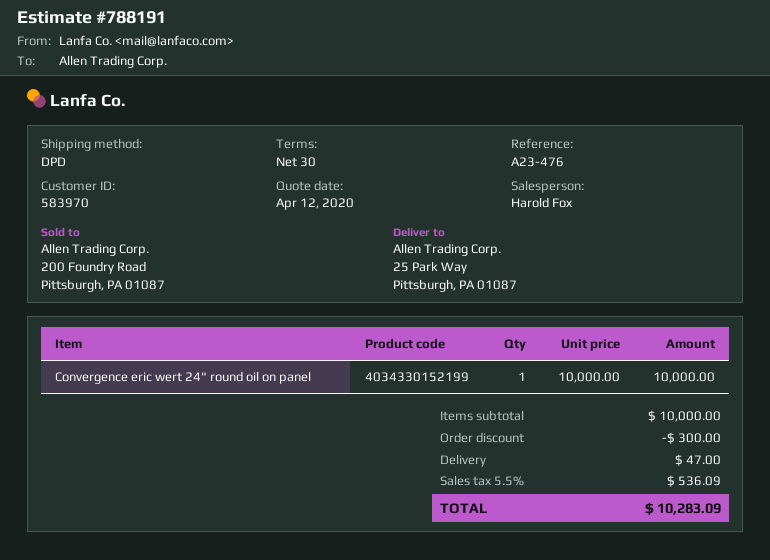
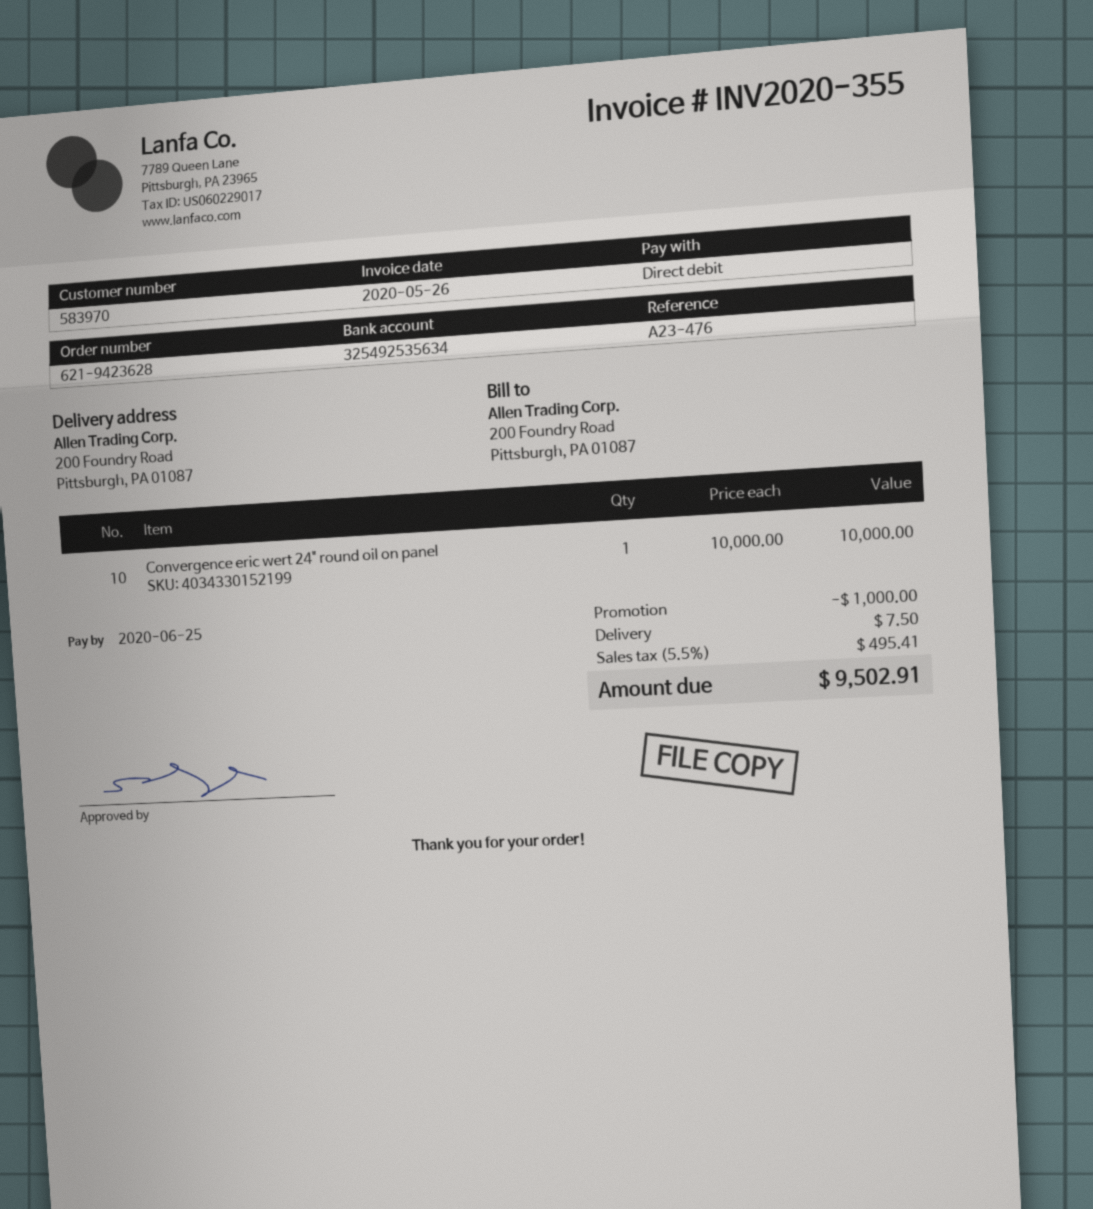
ship to: 25 Park Way, Pittsburgh, PA 01087 -> 200 Foundry Road, Pittsburgh, PA 01087
discount: 300.00 -> 1000.00
shipping: 47.00 -> 7.50
tax: 5.5% = 536.09 -> 5.5% = 495.41
total: 10283.09 -> 9502.91

